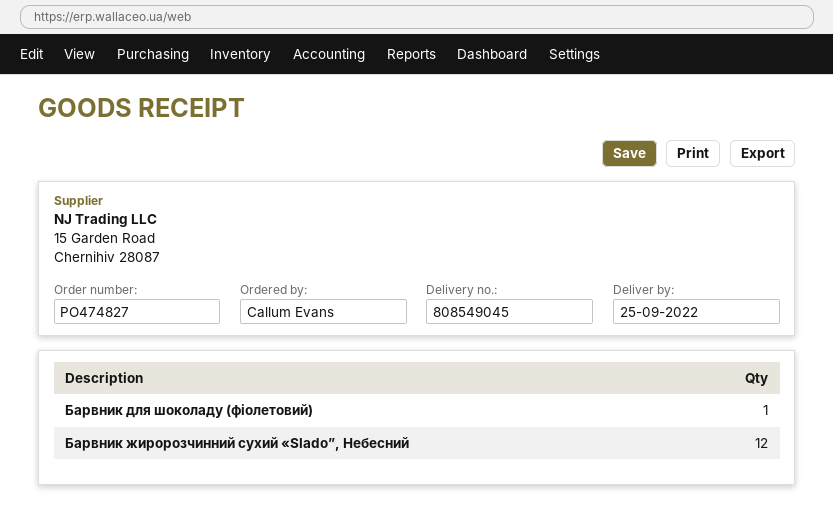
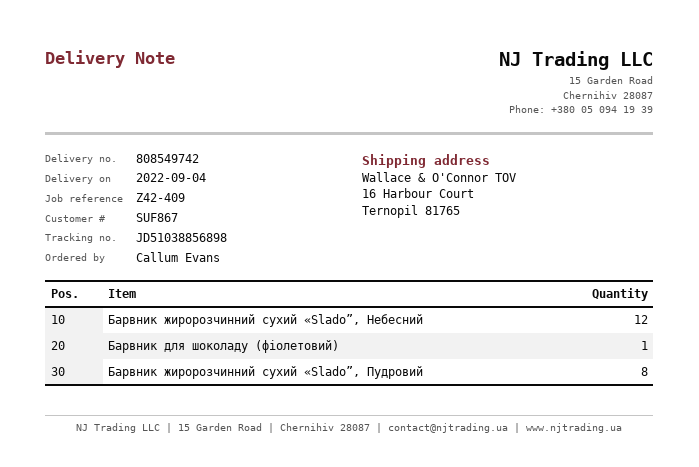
delivery note number: 808549045 -> 808549742
delivery date: 2022-09-25 -> 2022-09-04
Барвник жиророзчинний сухий «Slado”, Пудровий: none -> 8

